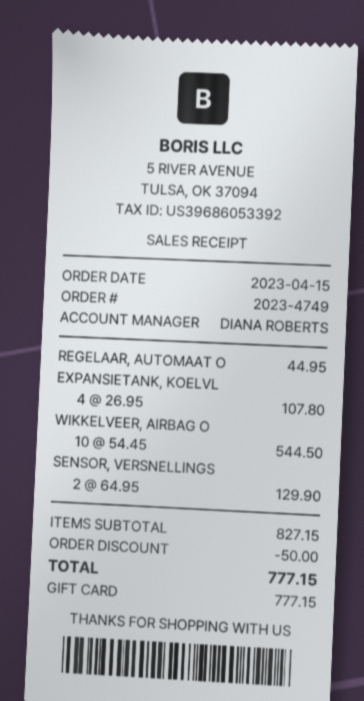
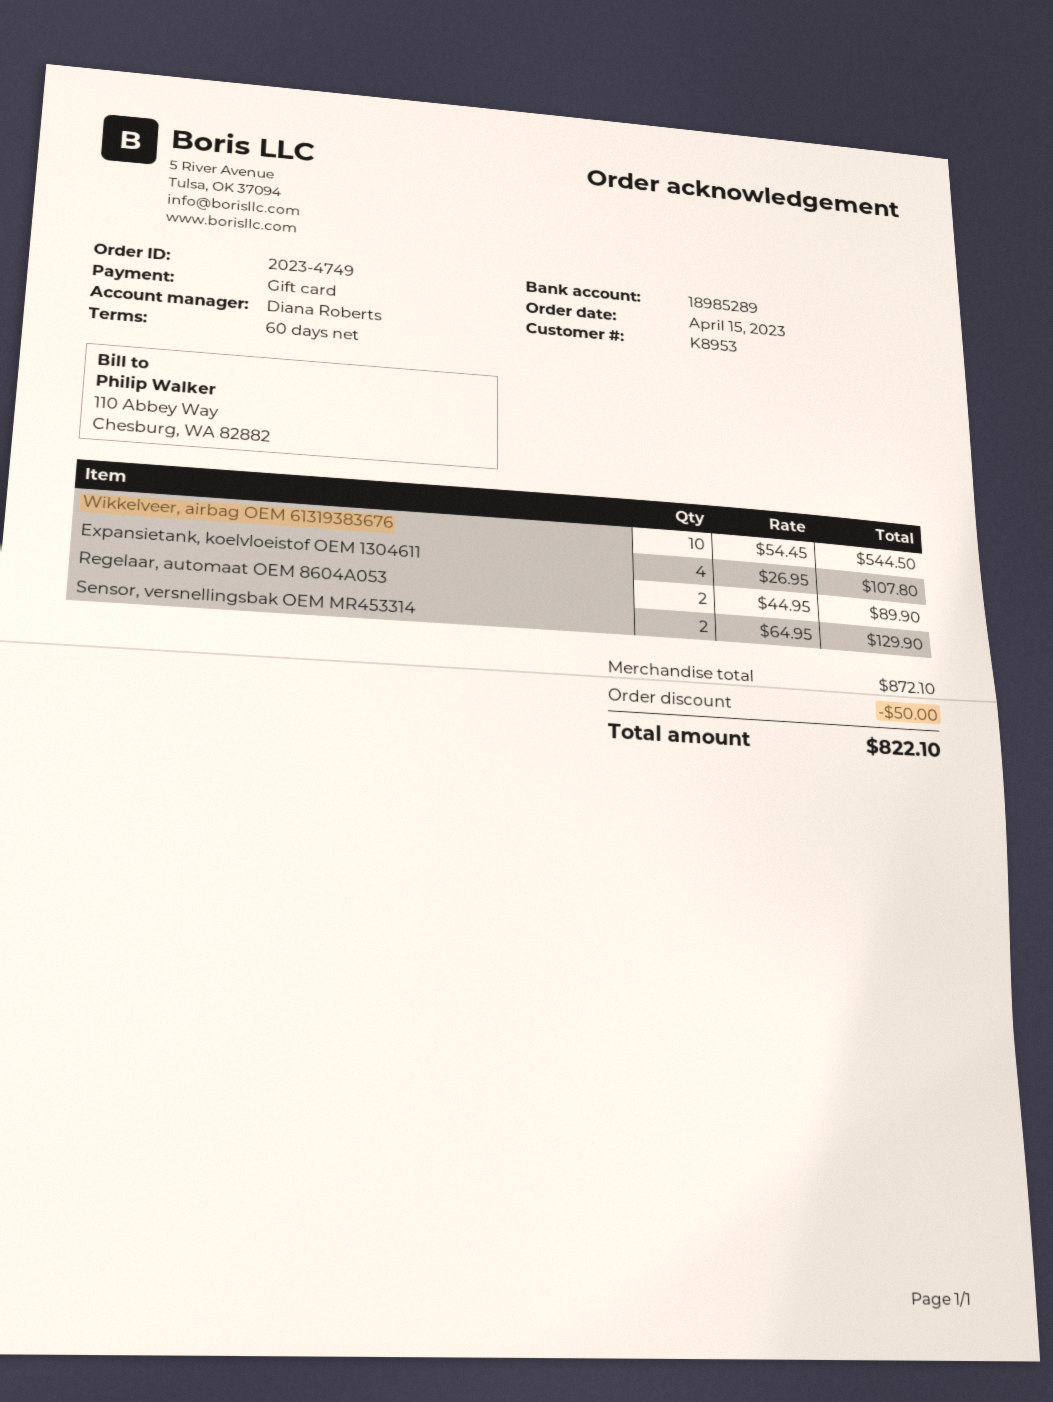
REGELAAR, AUTOMAAT O: 1 x 44.95 = 44.95 -> 2 x 44.95 = 89.90
subtotal: 827.15 -> 872.10
total: 777.15 -> 822.10

